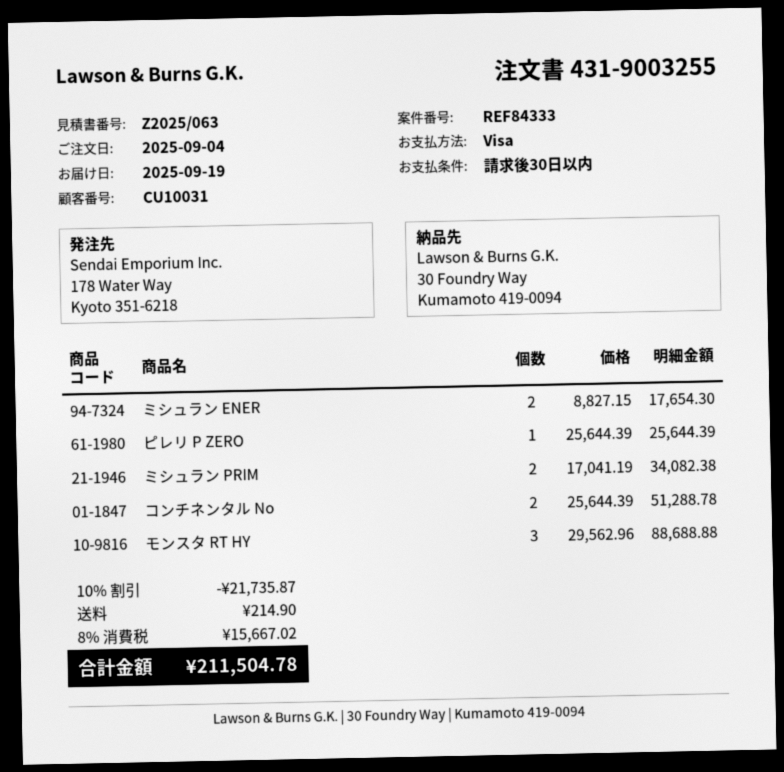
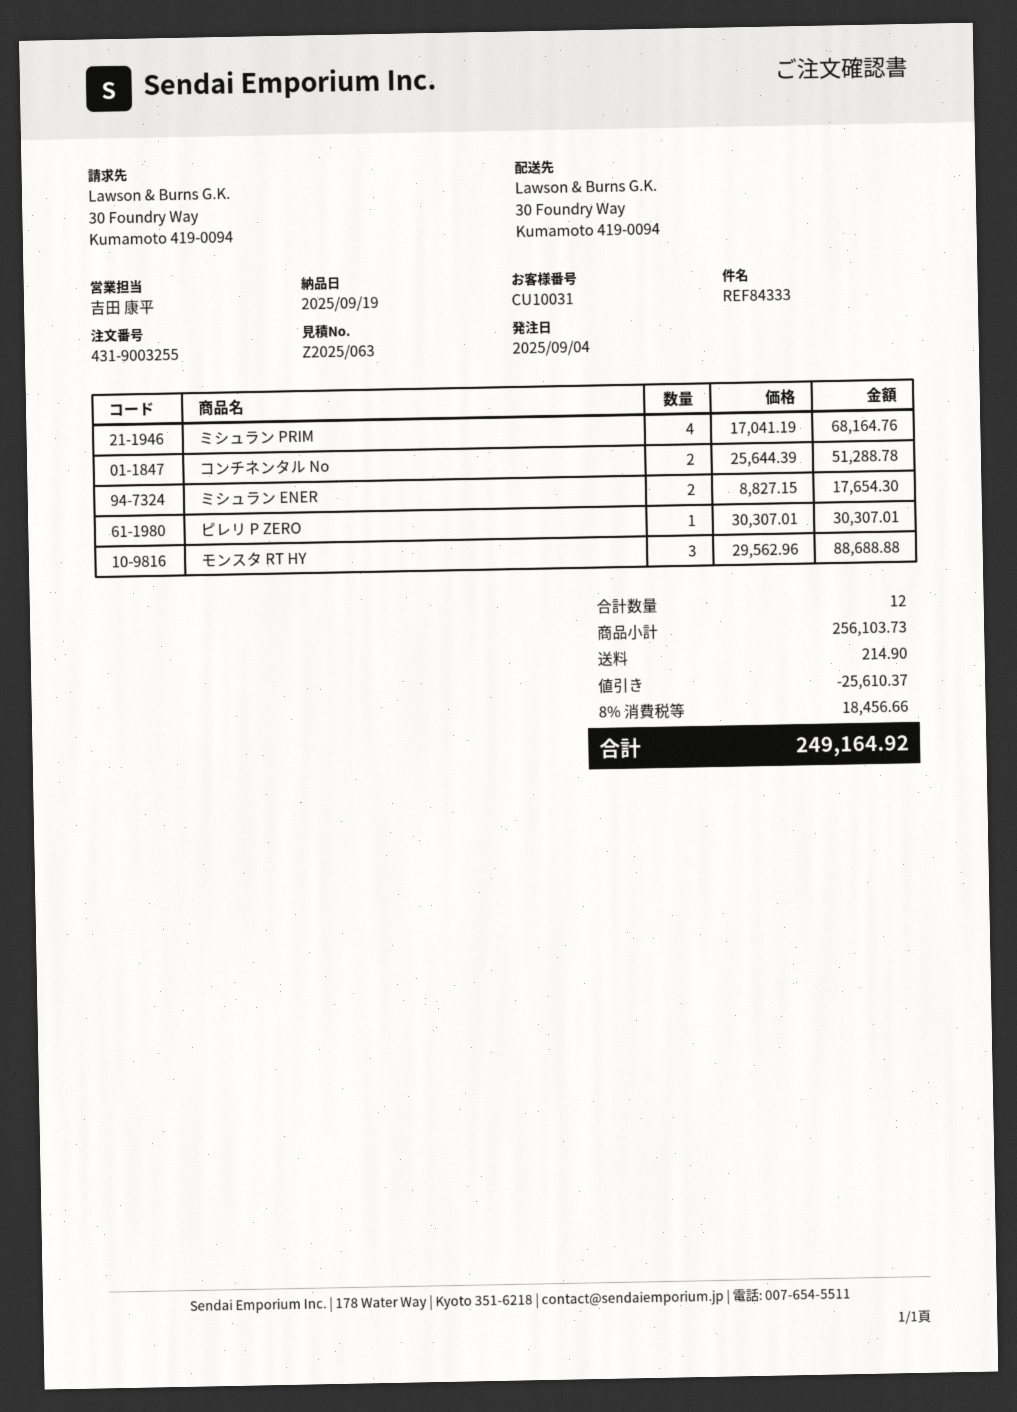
ピレリ P ZERO: 1 x 25644.39 = 25644.39 -> 1 x 30307.01 = 30307.01
ミシュラン PRIM: 2 x 17041.19 = 34082.38 -> 4 x 17041.19 = 68164.76
discount: 21735.87 -> 25610.37
tax: 8% = 15667.02 -> 8% = 18456.66
total: 211504.78 -> 249164.92

